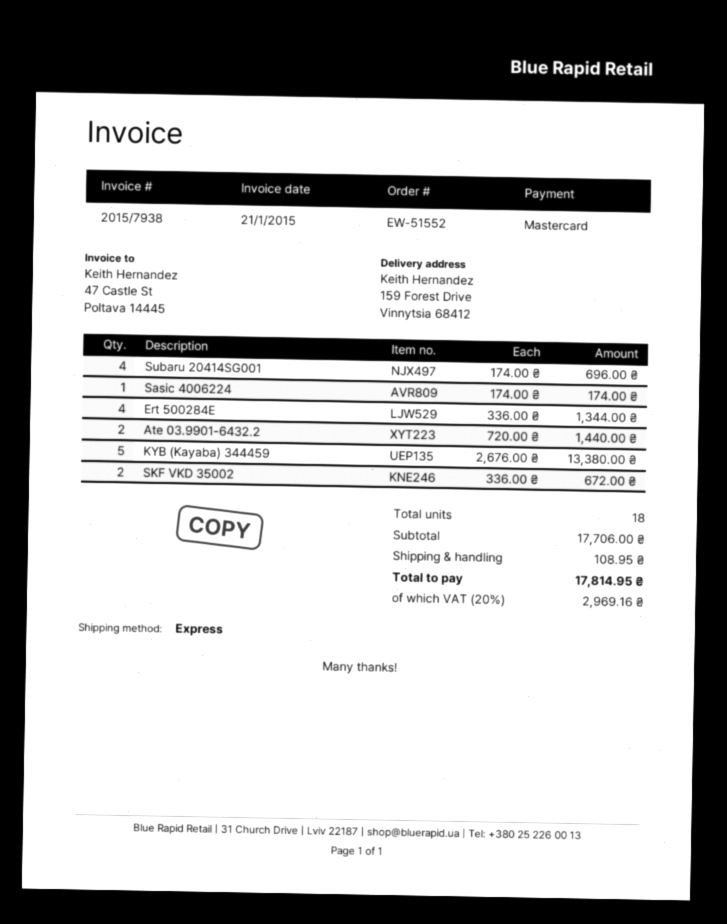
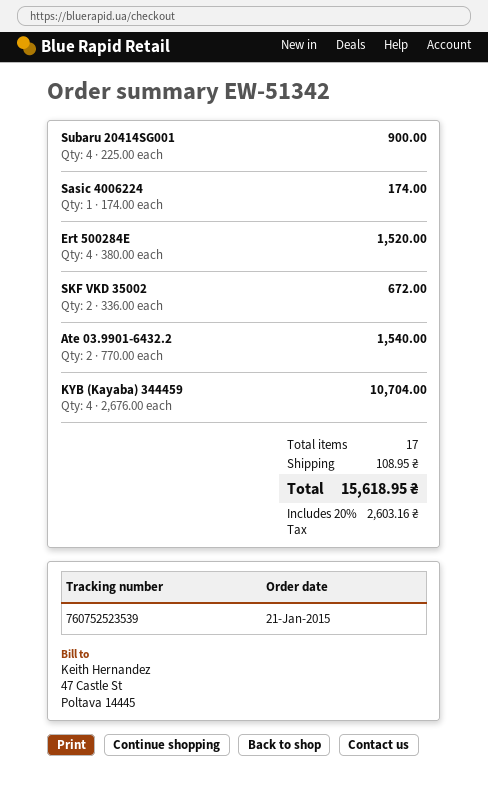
order number: EW-51552 -> EW-51342
Subaru 20414SG001: 4 x 174.00 = 696.00 -> 4 x 225.00 = 900.00
Ert 500284E: 4 x 336.00 = 1344.00 -> 4 x 380.00 = 1520.00
Ate 03.9901-6432.2: 2 x 720.00 = 1440.00 -> 2 x 770.00 = 1540.00
KYB (Kayaba) 344459: 5 x 2676.00 = 13380.00 -> 4 x 2676.00 = 10704.00
total quantity: 18 -> 17
tax: 20% = 2969.16 -> 20% = 2603.16
total: 17814.95 -> 15618.95

